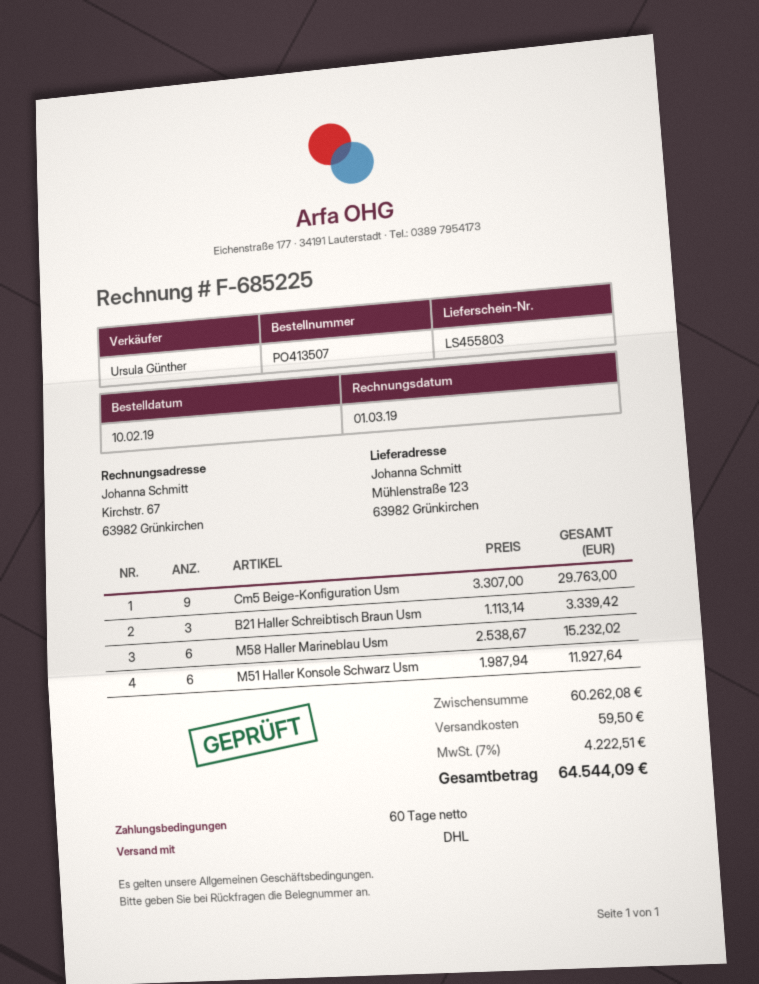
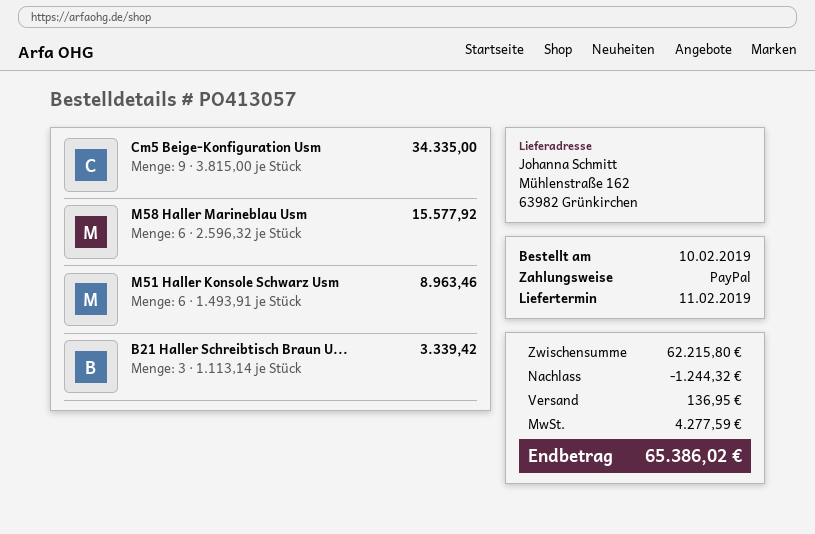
order number: PO413507 -> PO413057
ship to: Mühlenstraße 123, 63982 Grünkirchen -> Mühlenstraße 162, 63982 Grünkirchen
Cm5 Beige-Konfiguration Usm: 9 x 3307.00 = 29763.00 -> 9 x 3815.00 = 34335.00
M58 Haller Marineblau Usm: 6 x 2538.67 = 15232.02 -> 6 x 2596.32 = 15577.92
M51 Haller Konsole Schwarz Usm: 6 x 1987.94 = 11927.64 -> 6 x 1493.91 = 8963.46
subtotal: 60262.08 -> 62215.80
discount: none -> 1244.32
shipping: 59.50 -> 136.95
tax: 4222.51 -> 4277.59
total: 64544.09 -> 65386.02

